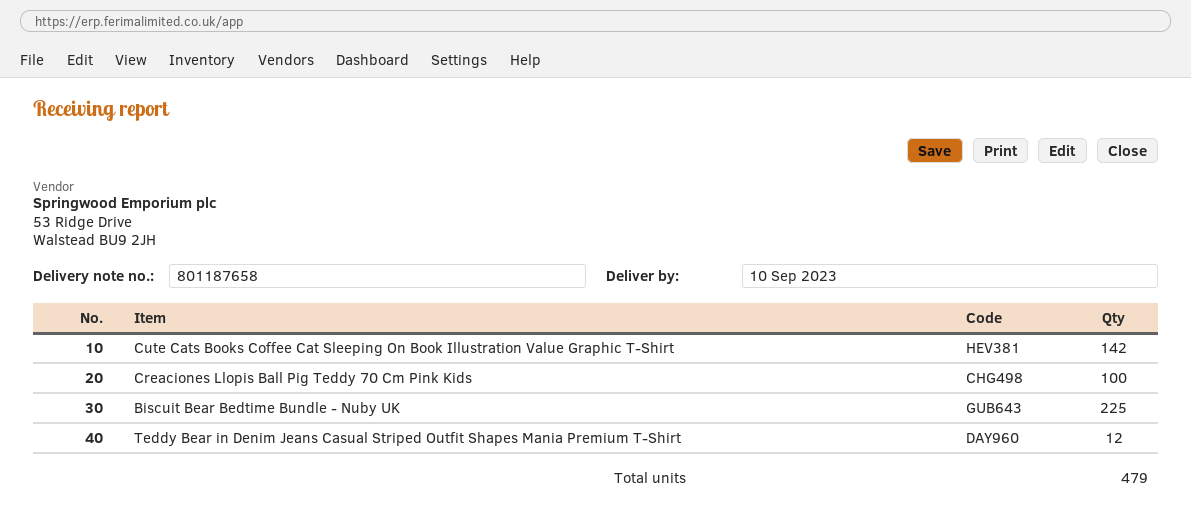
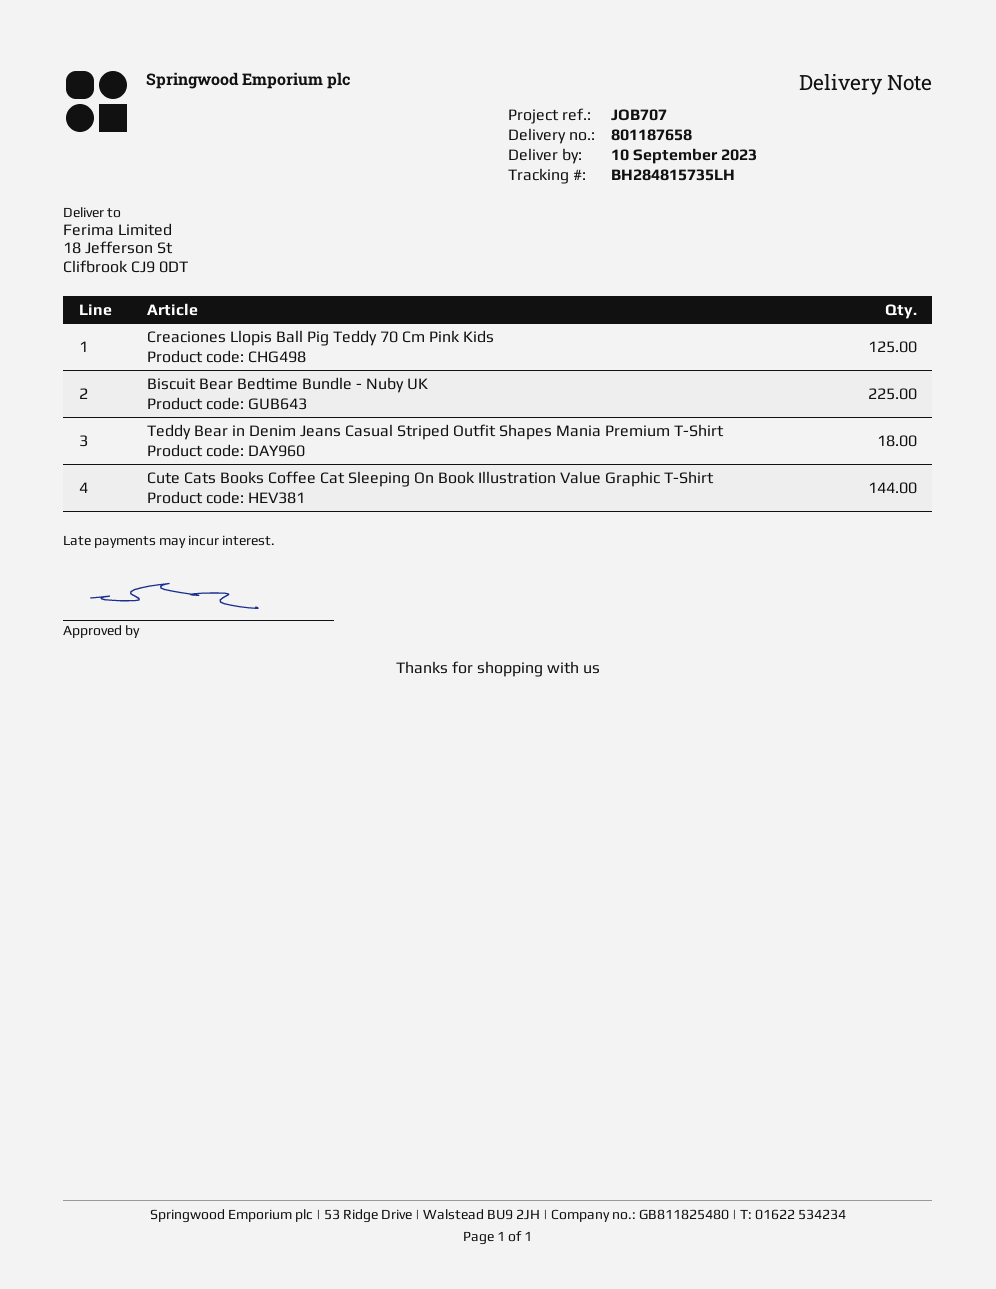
Cute Cats Books Coffee Cat Sleeping On Book Illustration Value Graphic T-Shirt: 142 -> 144
Creaciones Llopis Ball Pig Teddy 70 Cm Pink Kids: 100 -> 125
Teddy Bear in Denim Jeans Casual Striped Outfit Shapes Mania Premium T-Shirt: 12 -> 18

